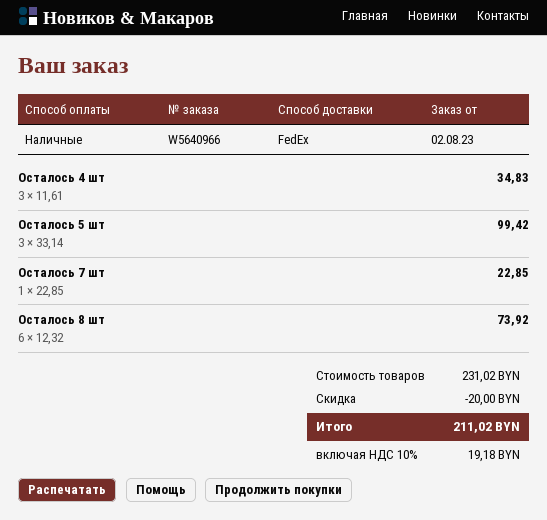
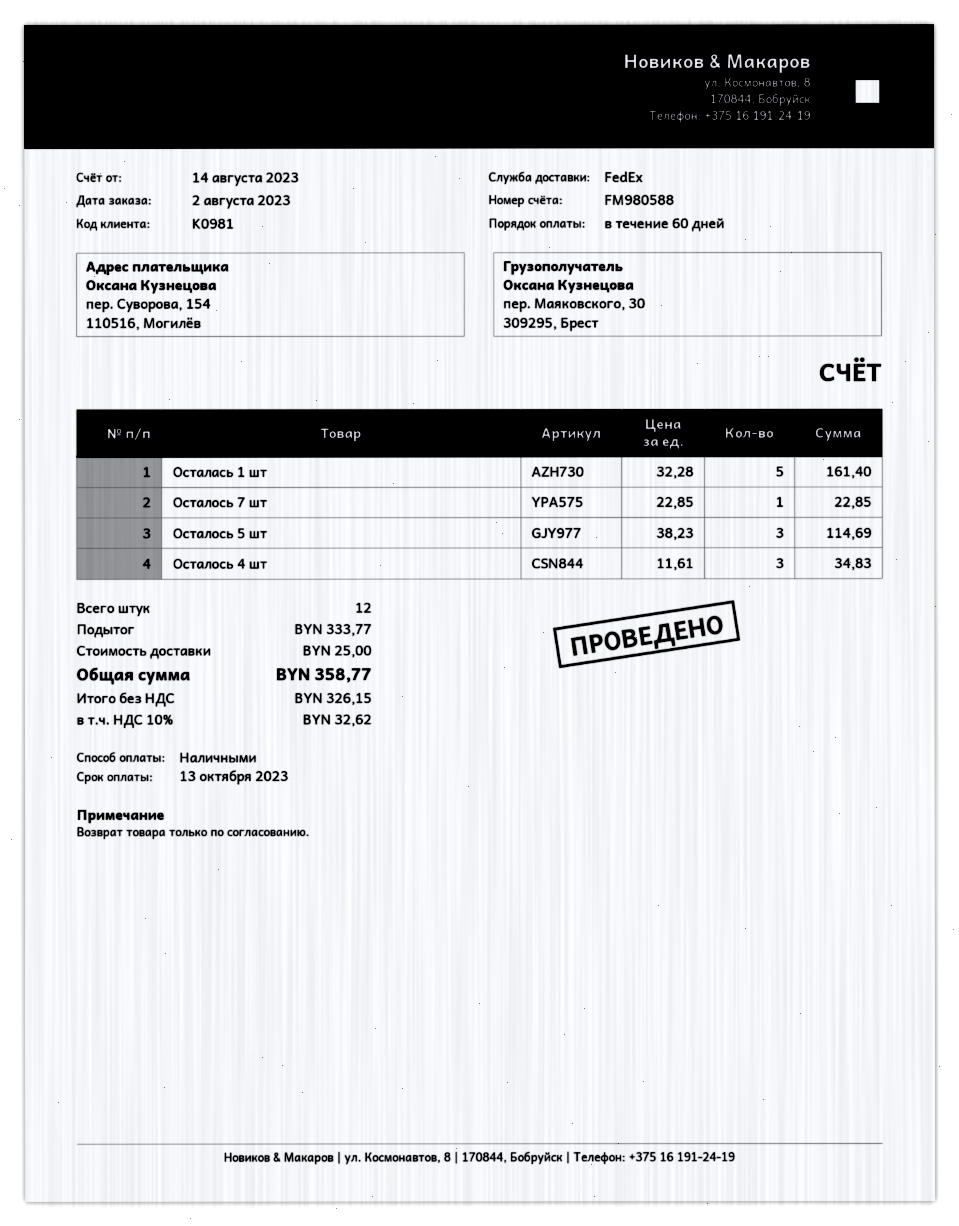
Осталось 5 шт: 3 x 33.14 = 99.42 -> 3 x 38.23 = 114.69
Осталось 8 шт: 6 x 12.32 = 73.92 -> none
Осталась 1 шт: none -> 5 x 32.28 = 161.40
subtotal: 231.02 -> 333.77
discount: 20.00 -> none
shipping: none -> 25.00
tax: 10% = 19.18 -> 10% = 32.62
total: 211.02 -> 358.77

